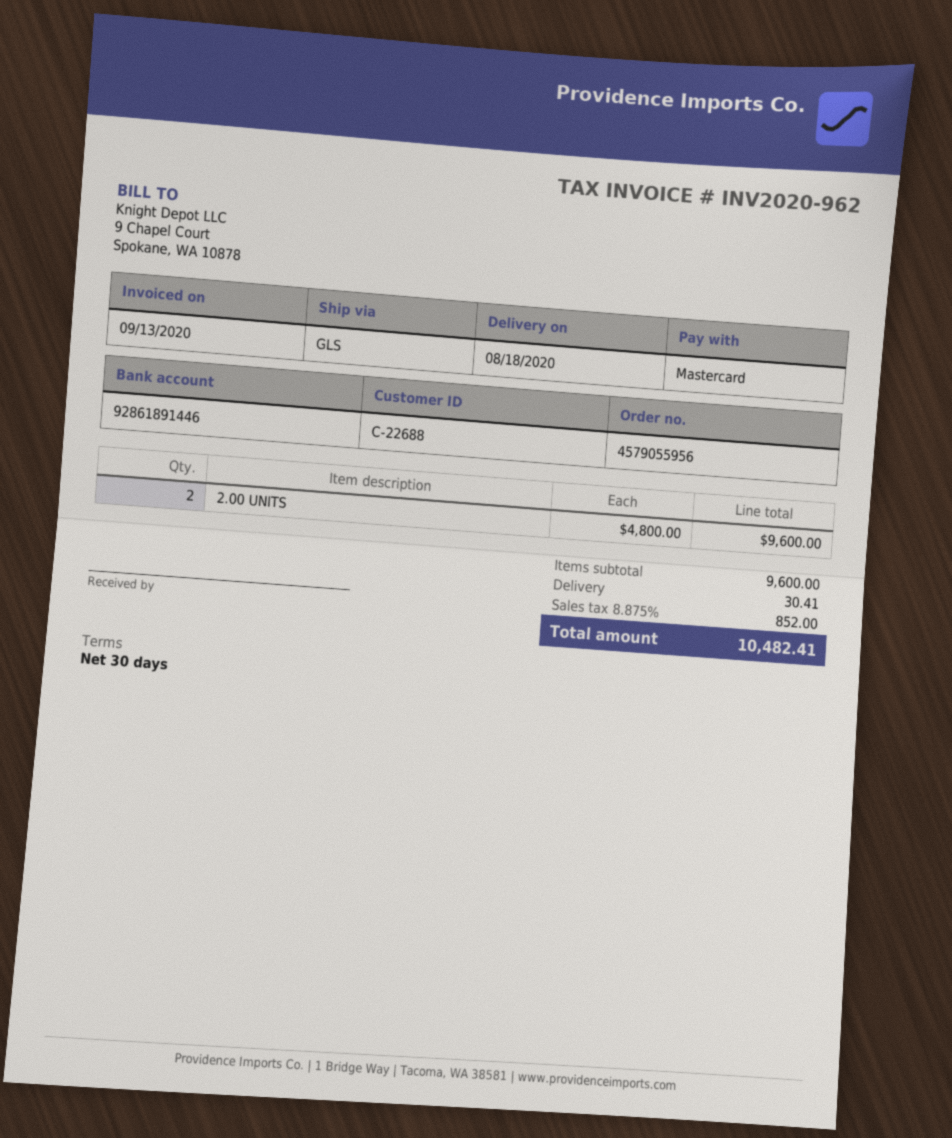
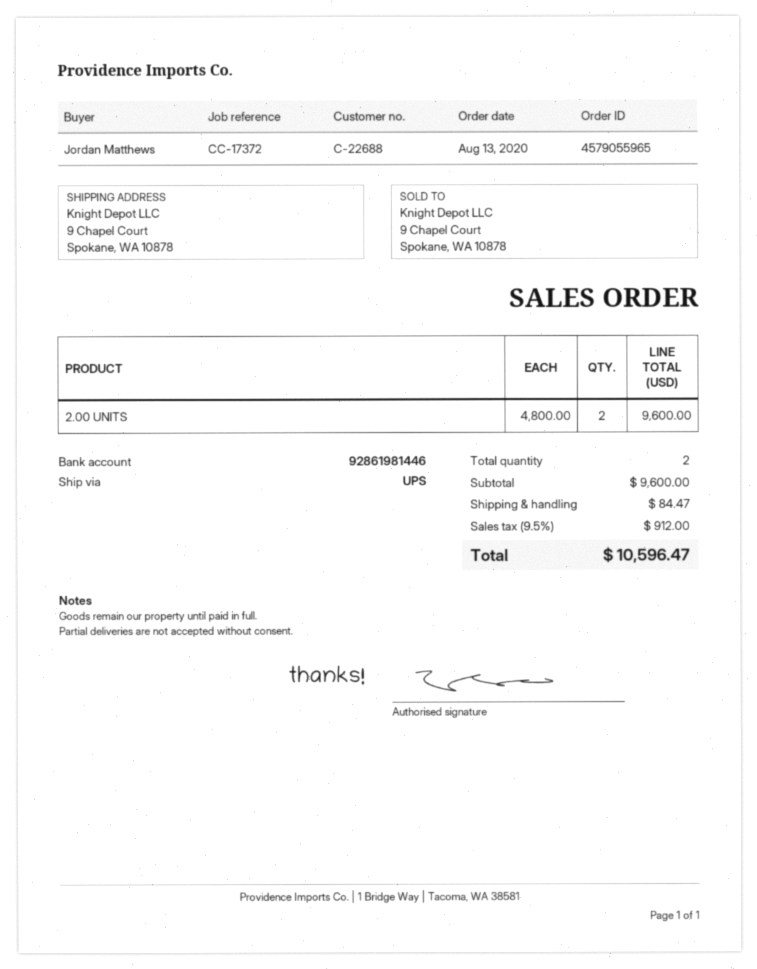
order number: 4579055956 -> 4579055965
bank account: 92861891446 -> 92861981446
shipping method: GLS -> UPS
shipping: 30.41 -> 84.47
tax: 8.875% = 852.00 -> 9.5% = 912.00
total: 10482.41 -> 10596.47

